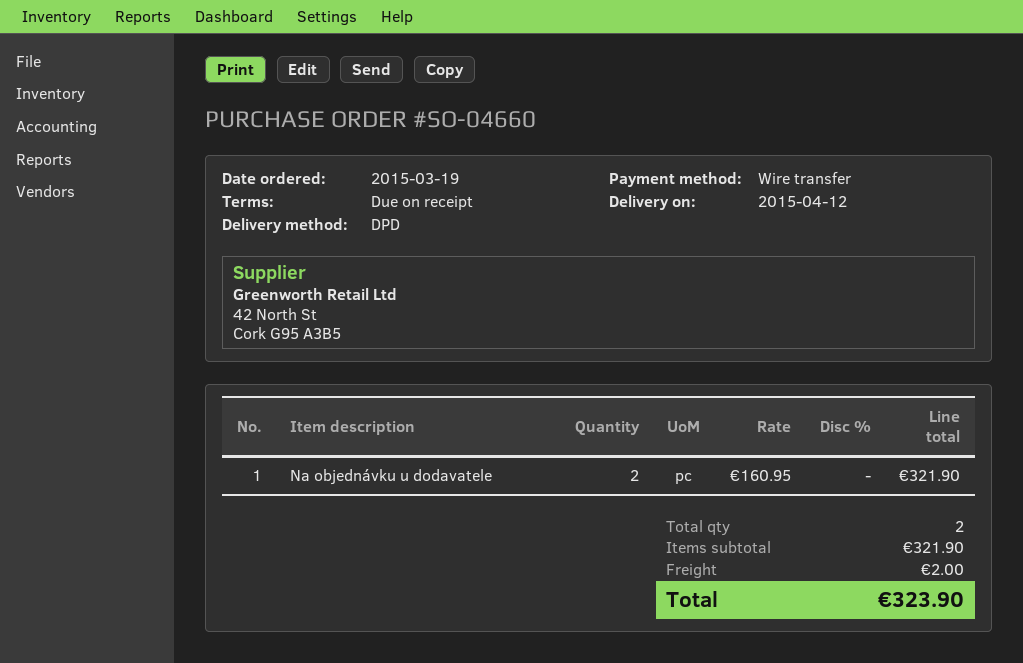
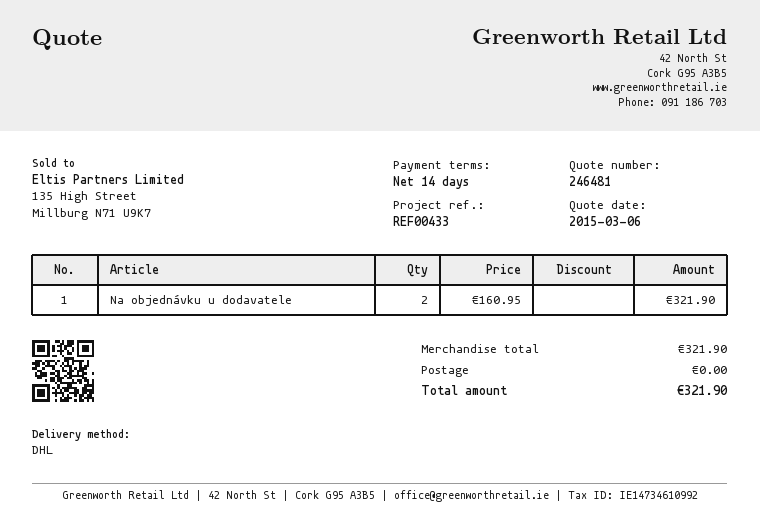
payment terms: on receipt -> 14 days
shipping method: DPD -> DHL
shipping: 2.00 -> 0.00
total: 323.90 -> 321.90

